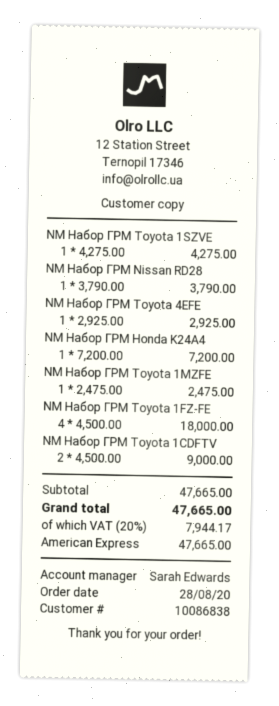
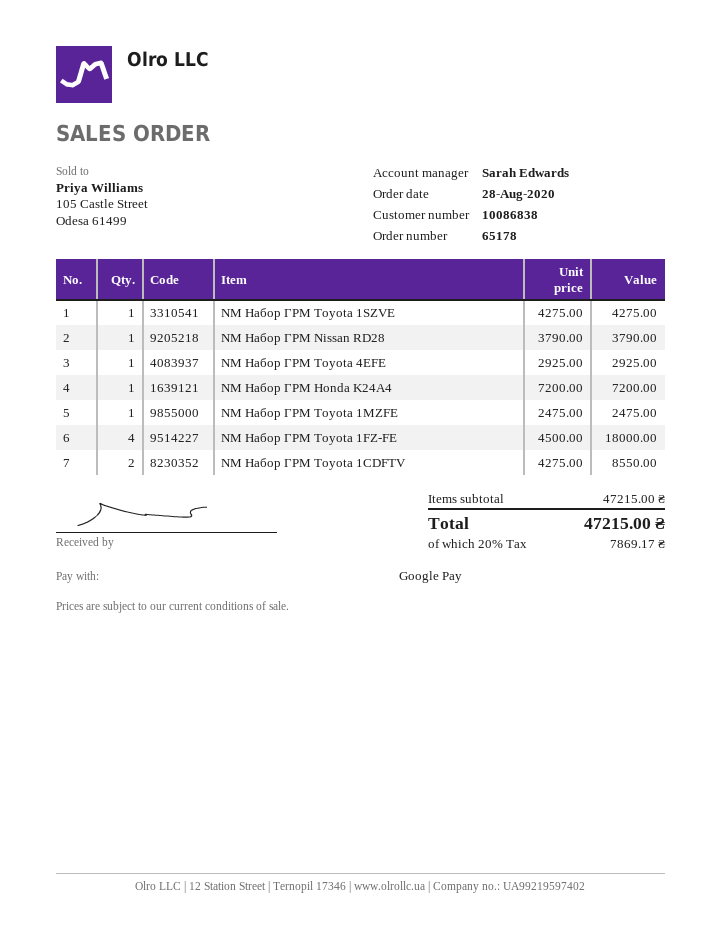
payment method: American Express -> Google Pay
NM Набор ГРМ Toyota 1CDFTV: 2 x 4500.00 = 9000.00 -> 2 x 4275.00 = 8550.00
subtotal: 47665.00 -> 47215.00
tax: 20% = 7944.17 -> 20% = 7869.17
total: 47665.00 -> 47215.00

